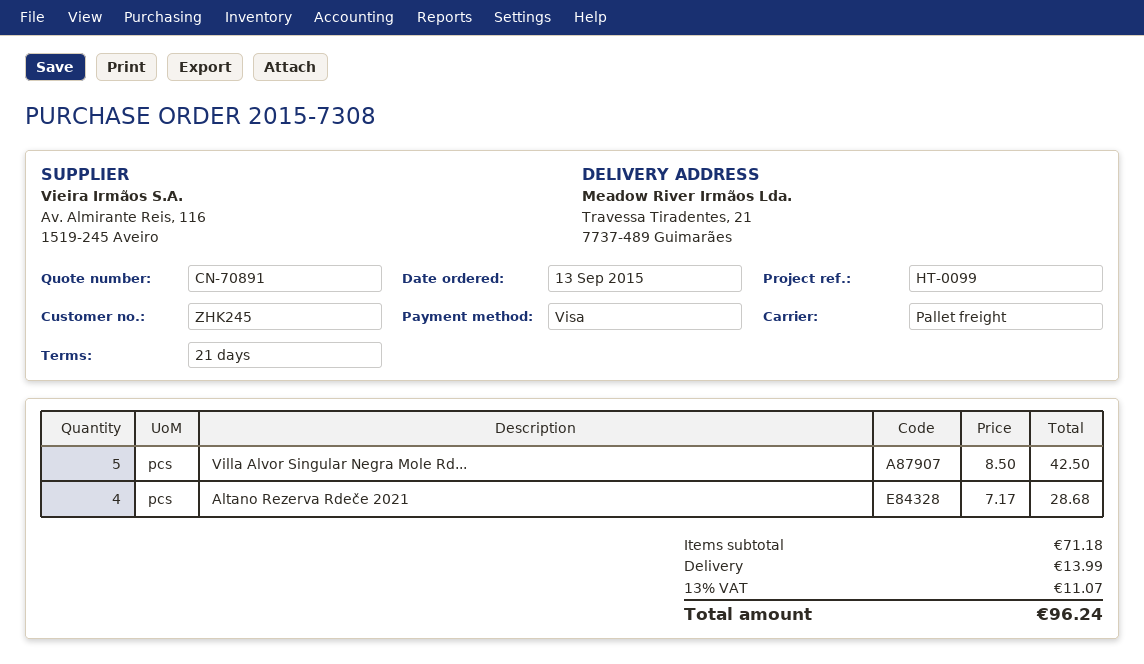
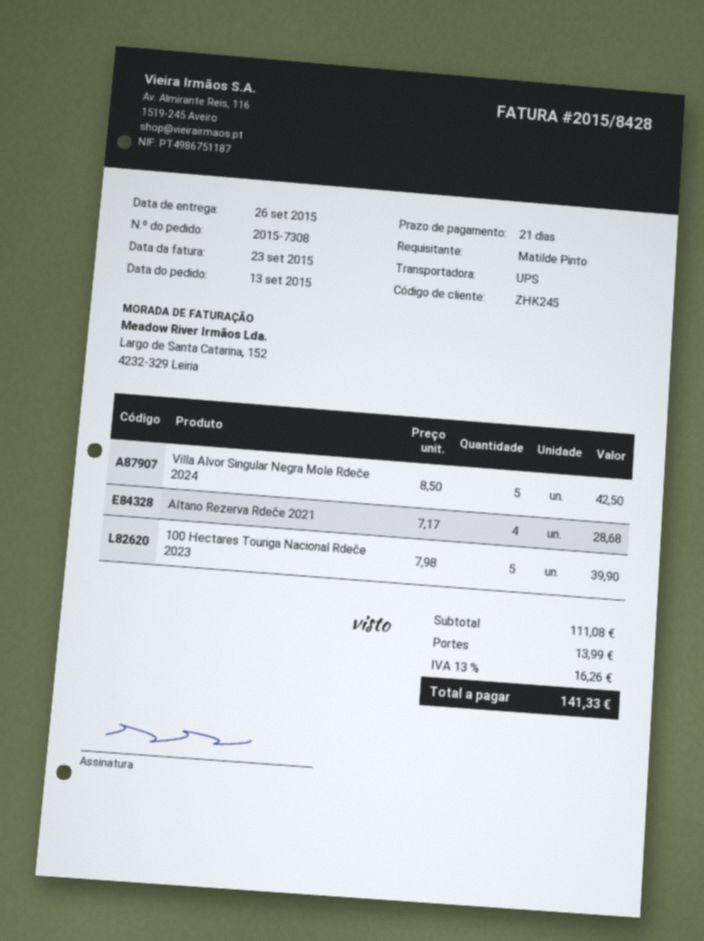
shipping method: pallet freight -> UPS
100 Hectares Touriga Nacional Rdeče 2023: none -> 5 x 7.98 = 39.90
subtotal: 71.18 -> 111.08
tax: 13% = 11.07 -> 13% = 16.26
total: 96.24 -> 141.33

